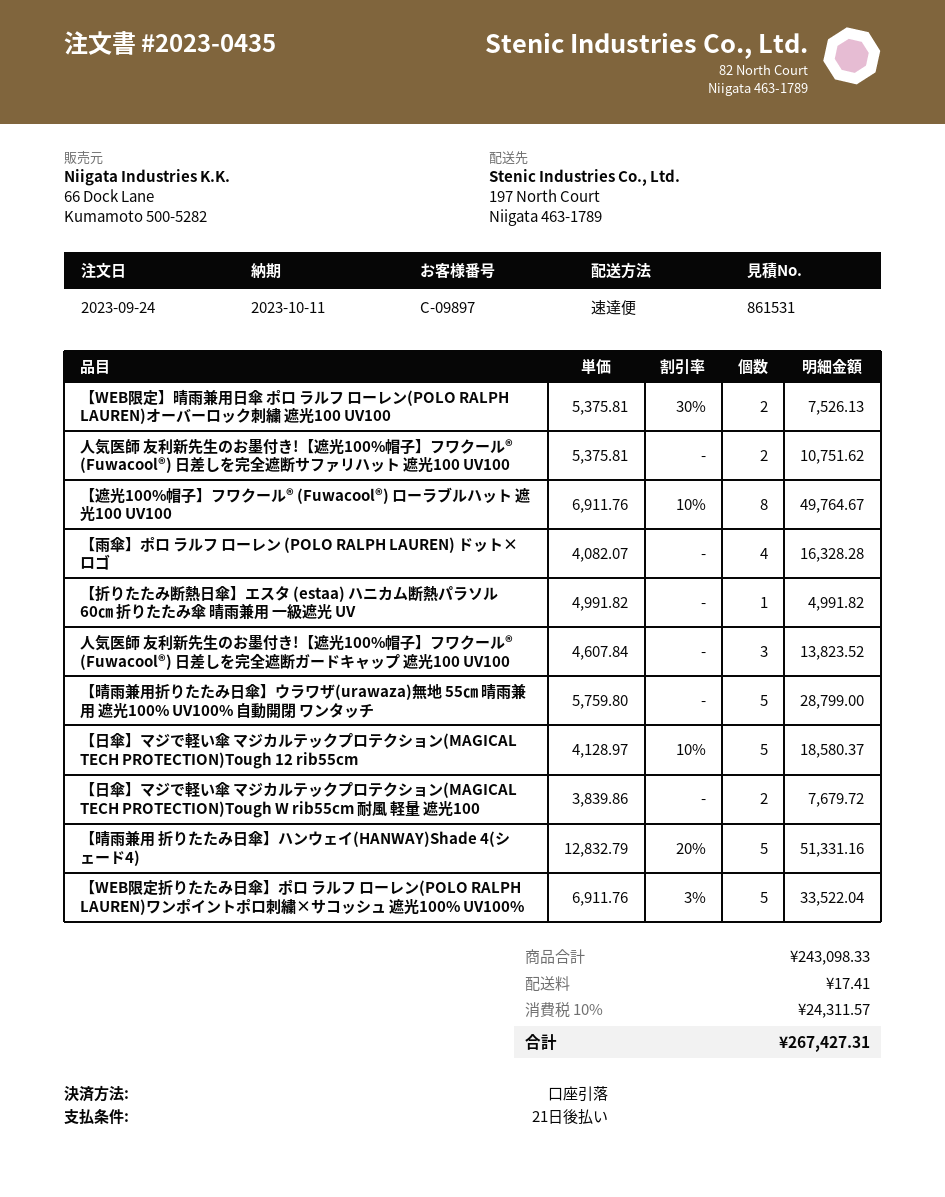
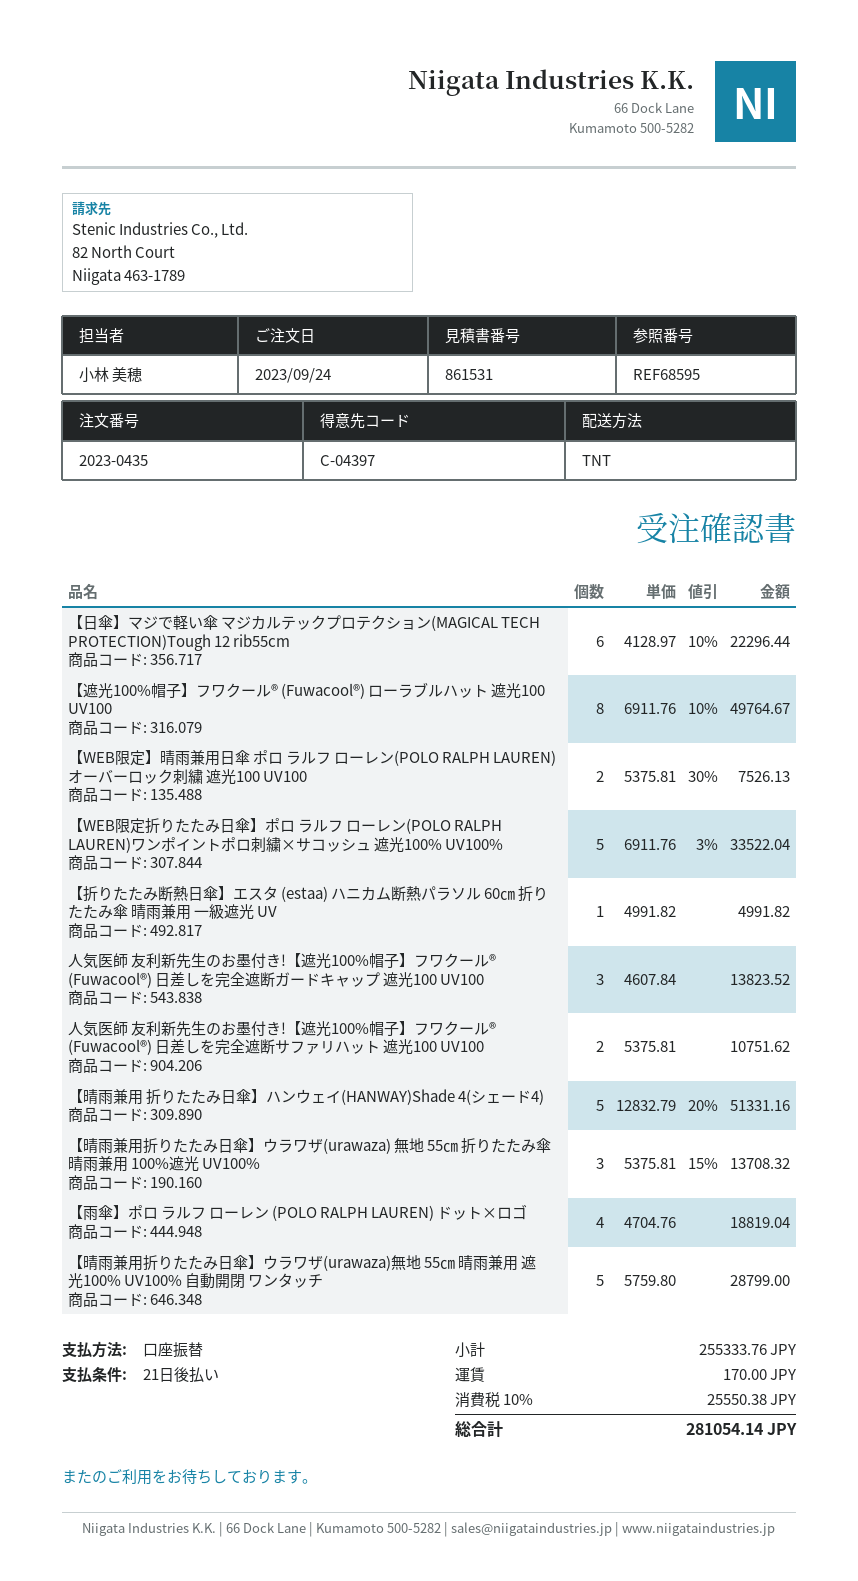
customer number: C-09897 -> C-04397
shipping method: express -> TNT
【雨傘】ポロ ラルフ ローレン (POLO RALPH LAUREN) ドット×ロゴ: 4 x 4082.07 = 16328.28 -> 4 x 4704.76 = 18819.04
【日傘】マジで軽い傘 マジカルテックプロテクション(MAGICAL TECH PROTECTION)Tough 12 rib55cm: 5 x 4128.97 - 10% = 18580.37 -> 6 x 4128.97 - 10% = 22296.44
【日傘】マジで軽い傘 マジカルテックプロテクション(MAGICAL TECH PROTECTION)Tough W rib55cm 耐風 軽量 遮光100: 2 x 3839.86 = 7679.72 -> none
【晴雨兼用折りたたみ日傘】ウラワザ(urawaza) 無地 55㎝ 折りたたみ傘 晴雨兼用 100%遮光 UV100%: none -> 3 x 5375.81 - 15% = 13708.32
subtotal: 243098.33 -> 255333.76
shipping: 17.41 -> 170.00
tax: 10% = 24311.57 -> 10% = 25550.38
total: 267427.31 -> 281054.14

